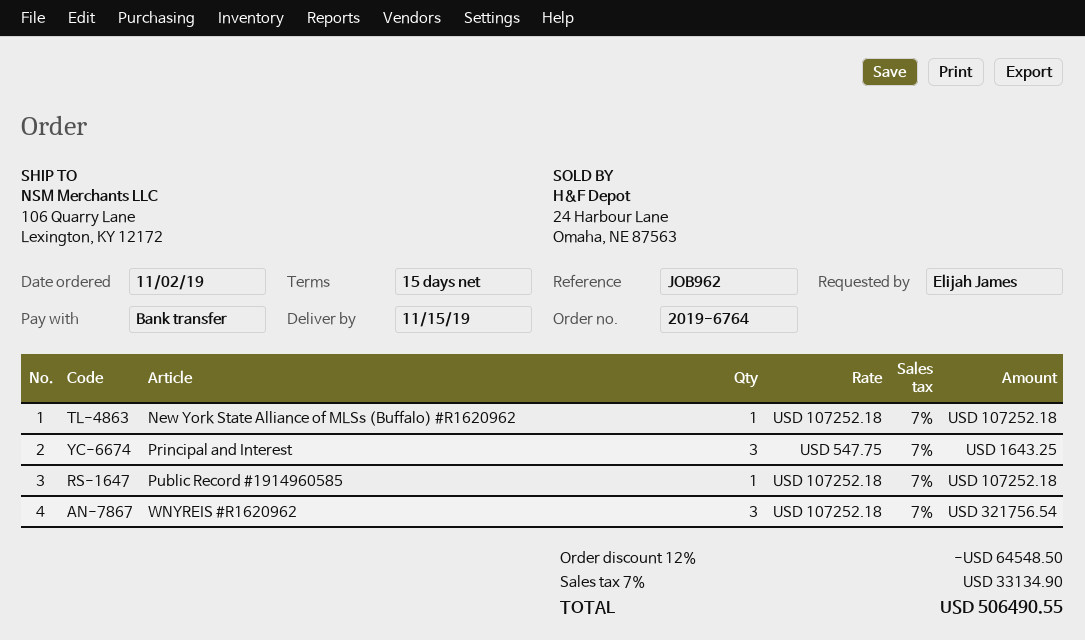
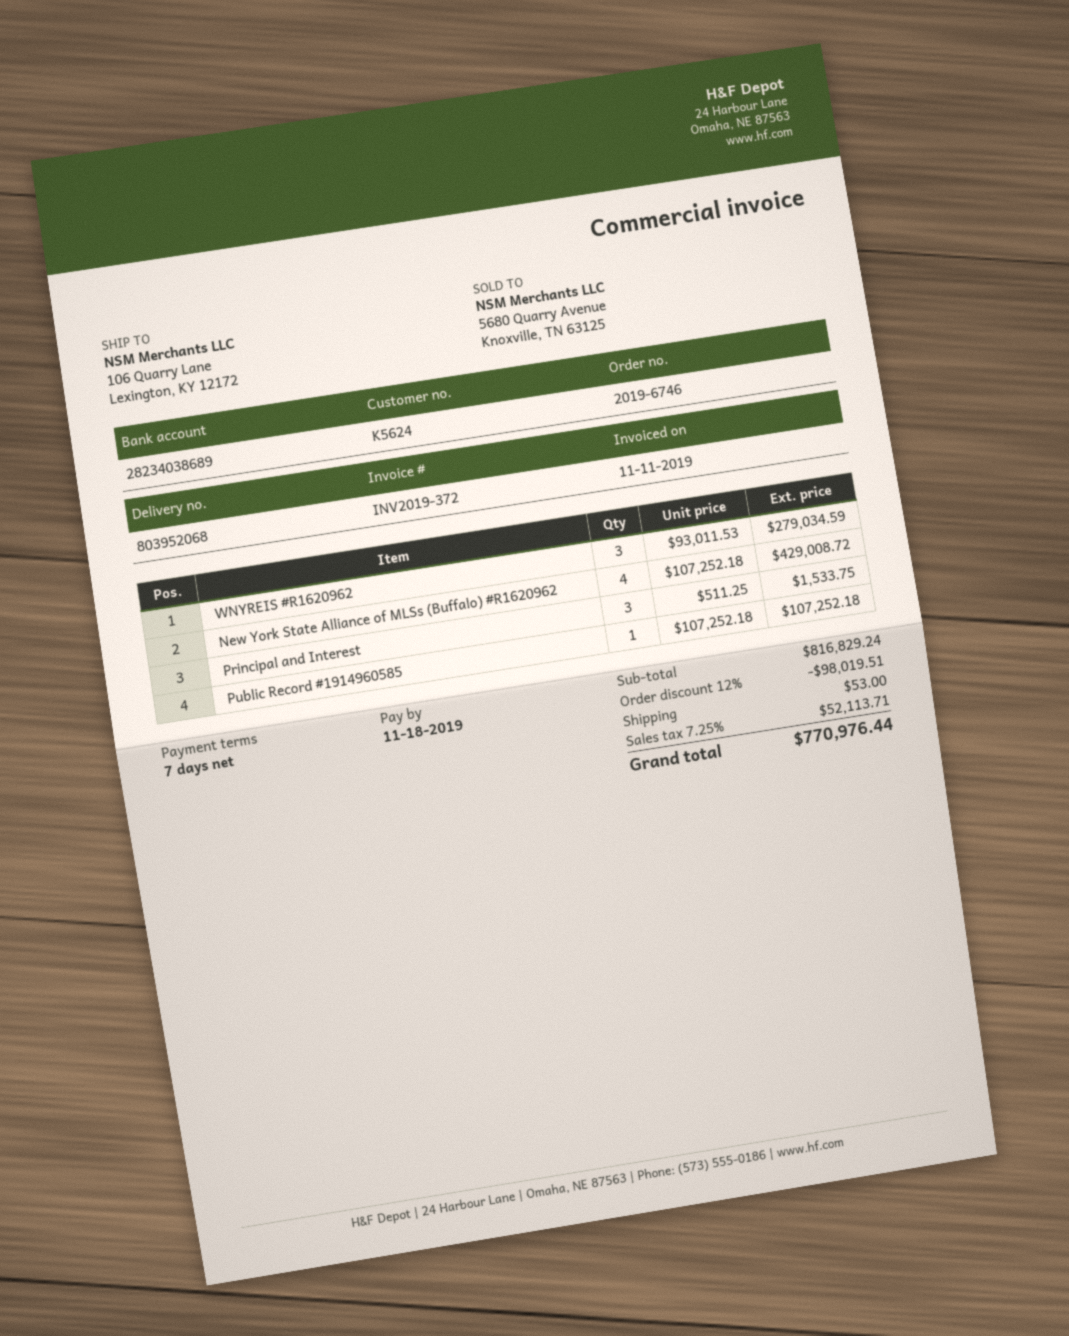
order number: 2019-6764 -> 2019-6746
payment terms: 15 days -> 7 days
New York State Alliance of MLSs (Buffalo) #R1620962: 1 x 107252.18 = 107252.18 -> 4 x 107252.18 = 429008.72
Principal and Interest: 3 x 547.75 = 1643.25 -> 3 x 511.25 = 1533.75
WNYREIS #R1620962: 3 x 107252.18 = 321756.54 -> 3 x 93011.53 = 279034.59
discount: 12% = 64548.50 -> 12% = 98019.51
shipping: none -> 53.00
tax: 7% = 33134.90 -> 7.25% = 52113.71
total: 506490.55 -> 770976.44

